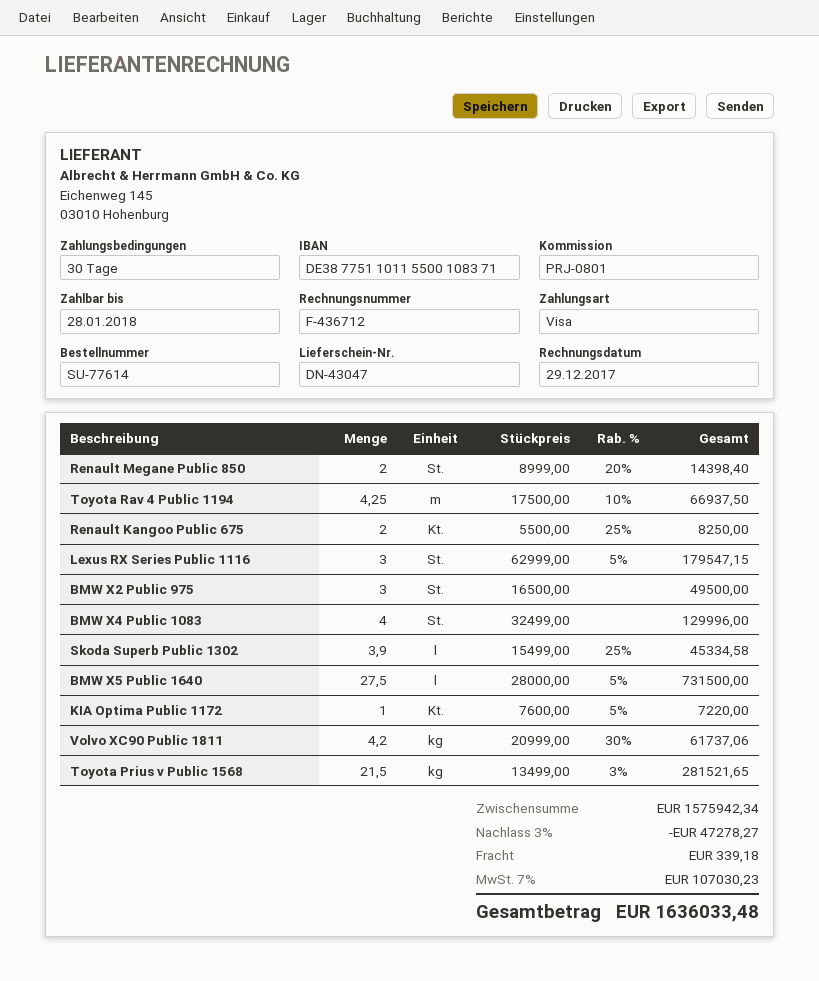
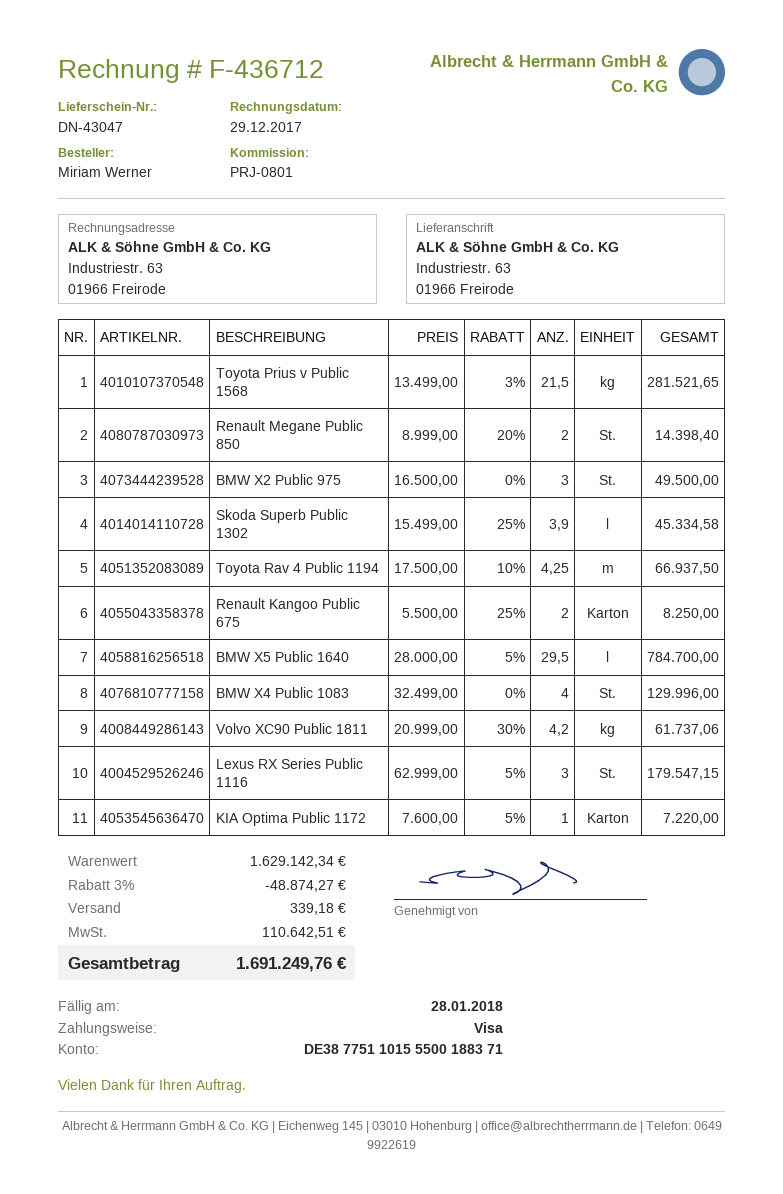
bank account: DE38775110115500108371 -> DE38775110155500188371
BMW X5 Public 1640: 27.5 x 28000.00 - 5% = 731500.00 -> 29.5 x 28000.00 - 5% = 784700.00
subtotal: 1575942.34 -> 1629142.34
discount: 3% = 47278.27 -> 3% = 48874.27
tax: 107030.23 -> 110642.51
total: 1636033.48 -> 1691249.76

